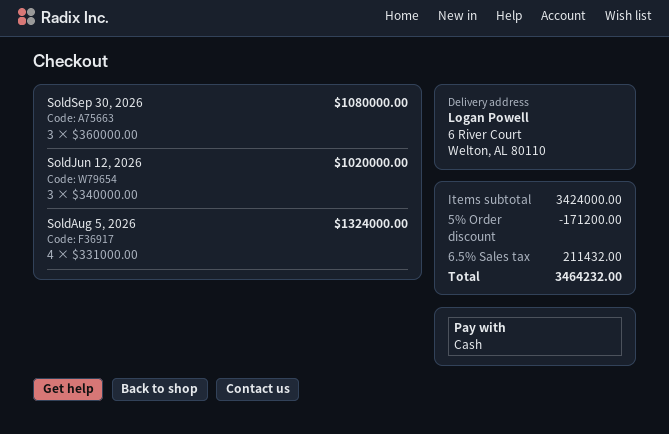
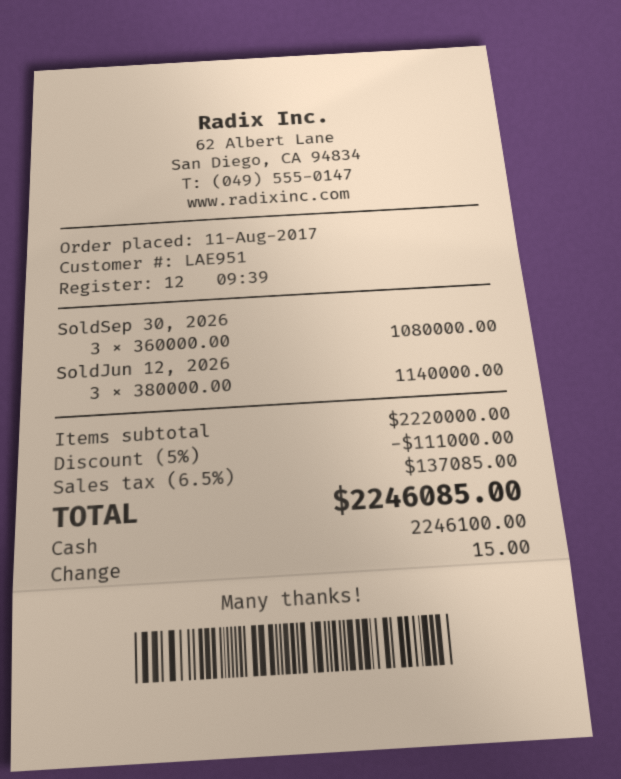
SoldJun 12, 2026: 3 x 340000.00 = 1020000.00 -> 3 x 380000.00 = 1140000.00
SoldAug 5, 2026: 4 x 331000.00 = 1324000.00 -> none
subtotal: 3424000.00 -> 2220000.00
discount: 5% = 171200.00 -> 5% = 111000.00
tax: 6.5% = 211432.00 -> 6.5% = 137085.00
total: 3464232.00 -> 2246085.00

